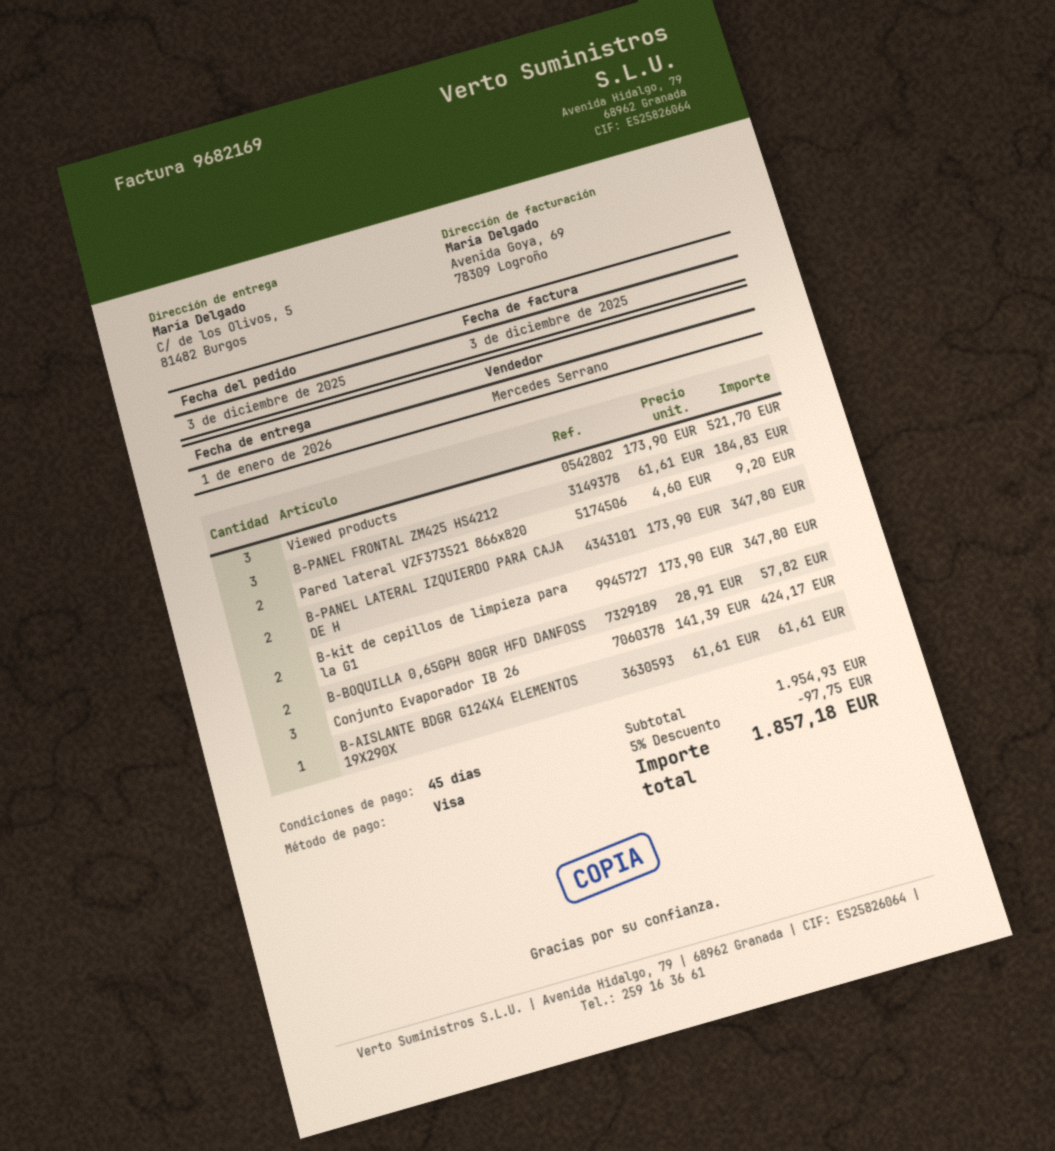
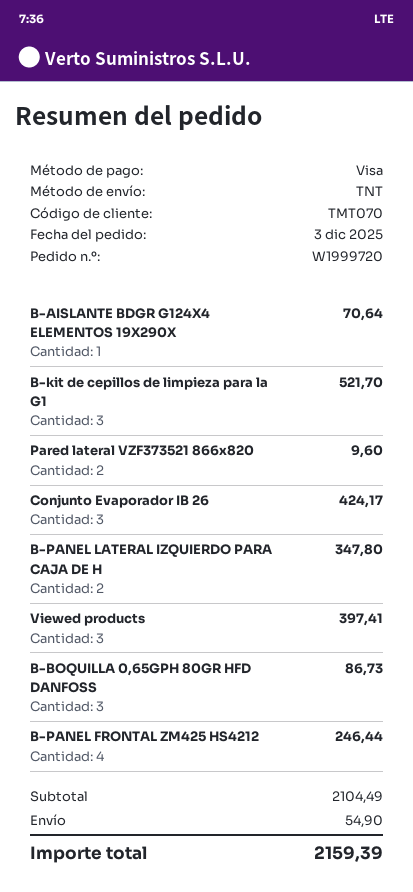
Viewed products: 3 for 521.70 -> 3 for 397.41
B-PANEL FRONTAL ZM425 HS4212: 3 for 184.83 -> 4 for 246.44
Pared lateral VZF373521 866x820: 2 for 9.20 -> 2 for 9.60
B-kit de cepillos de limpieza para la G1: 2 for 347.80 -> 3 for 521.70
B-BOQUILLA 0,65GPH 80GR HFD DANFOSS: 2 for 57.82 -> 3 for 86.73
B-AISLANTE BDGR G124X4 ELEMENTOS 19X290X: 1 for 61.61 -> 1 for 70.64
subtotal: 1954.93 -> 2104.49
discount: 5% = 97.75 -> none
shipping: none -> 54.90
total: 1857.18 -> 2159.39

